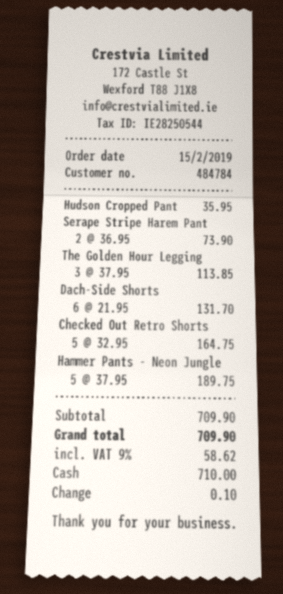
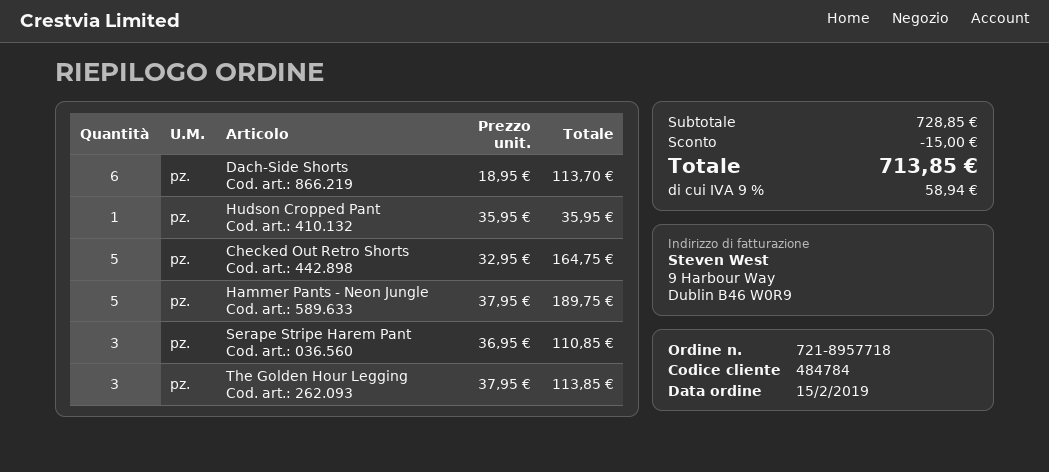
Serape Stripe Harem Pant: 2 x 36.95 = 73.90 -> 3 x 36.95 = 110.85
Dach-Side Shorts: 6 x 21.95 = 131.70 -> 6 x 18.95 = 113.70
subtotal: 709.90 -> 728.85
discount: none -> 15.00
tax: 9% = 58.62 -> 9% = 58.94
total: 709.90 -> 713.85

